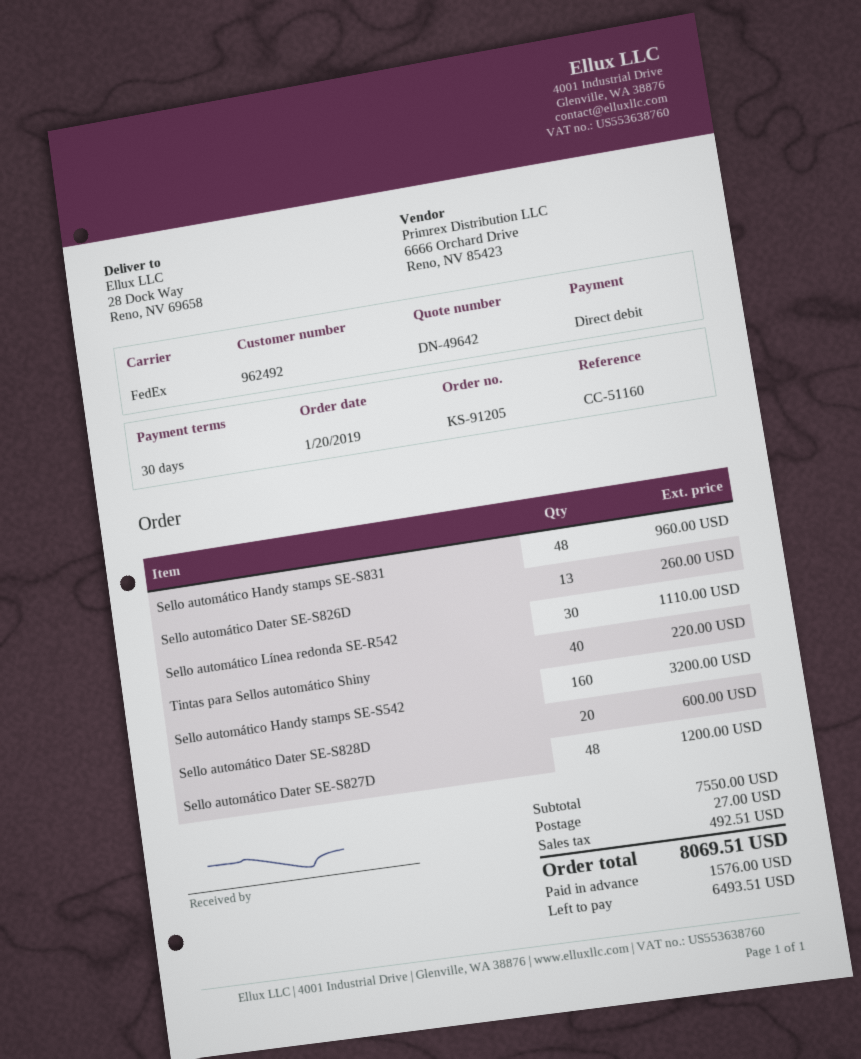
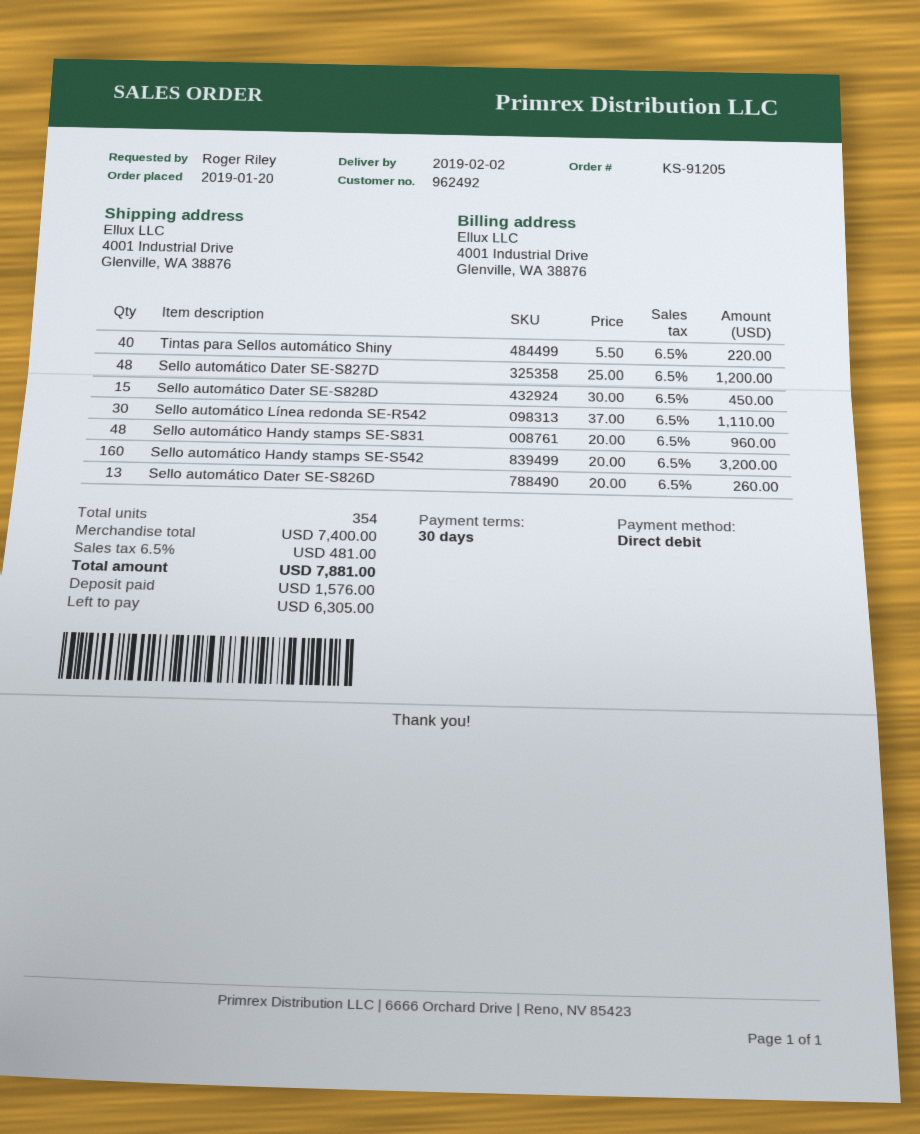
ship to: 28 Dock Way, Reno, NV 69658 -> 4001 Industrial Drive, Glenville, WA 38876
Sello automático Dater SE-S828D: 20 for 600.00 -> 15 for 450.00
subtotal: 7550.00 -> 7400.00
shipping: 27.00 -> none
tax: 492.51 -> 481.00
total: 8069.51 -> 7881.00
balance: 6493.51 -> 6305.00

